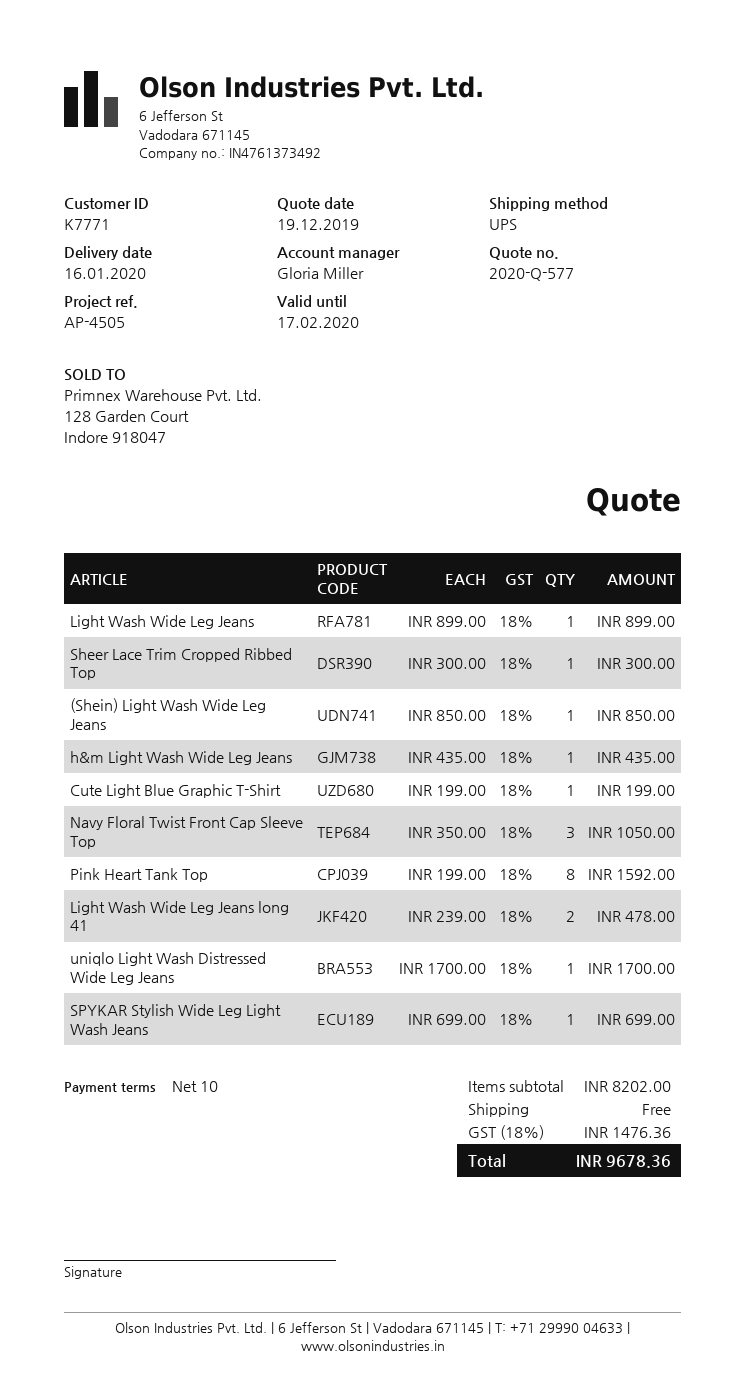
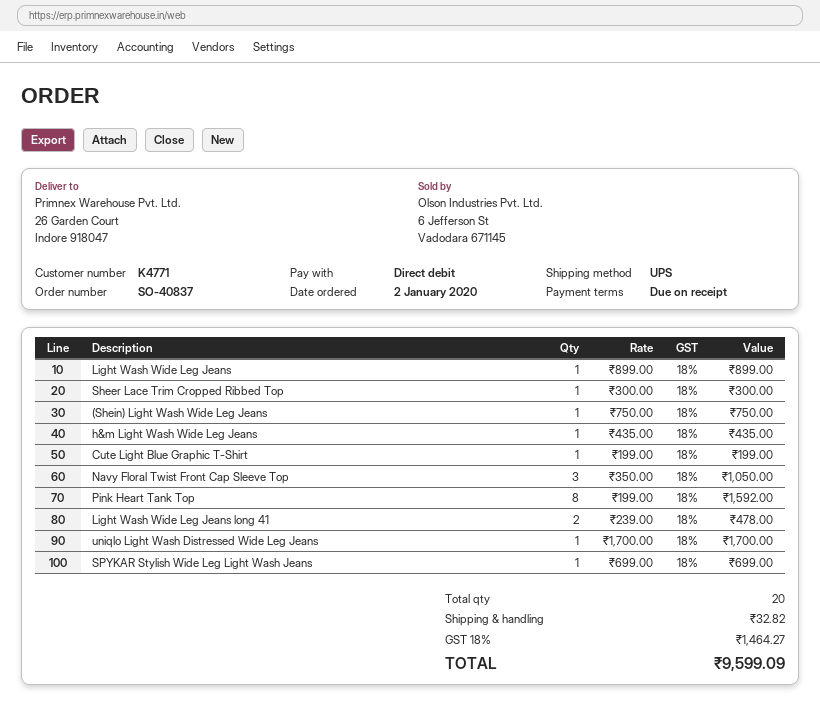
payment terms: 10 days -> on receipt
customer number: K7771 -> K4771
(Shein) Light Wash Wide Leg Jeans: 1 x 850.00 = 850.00 -> 1 x 750.00 = 750.00
shipping: 0.00 -> 32.82
tax: 18% = 1476.36 -> 18% = 1464.27
total: 9678.36 -> 9599.09

